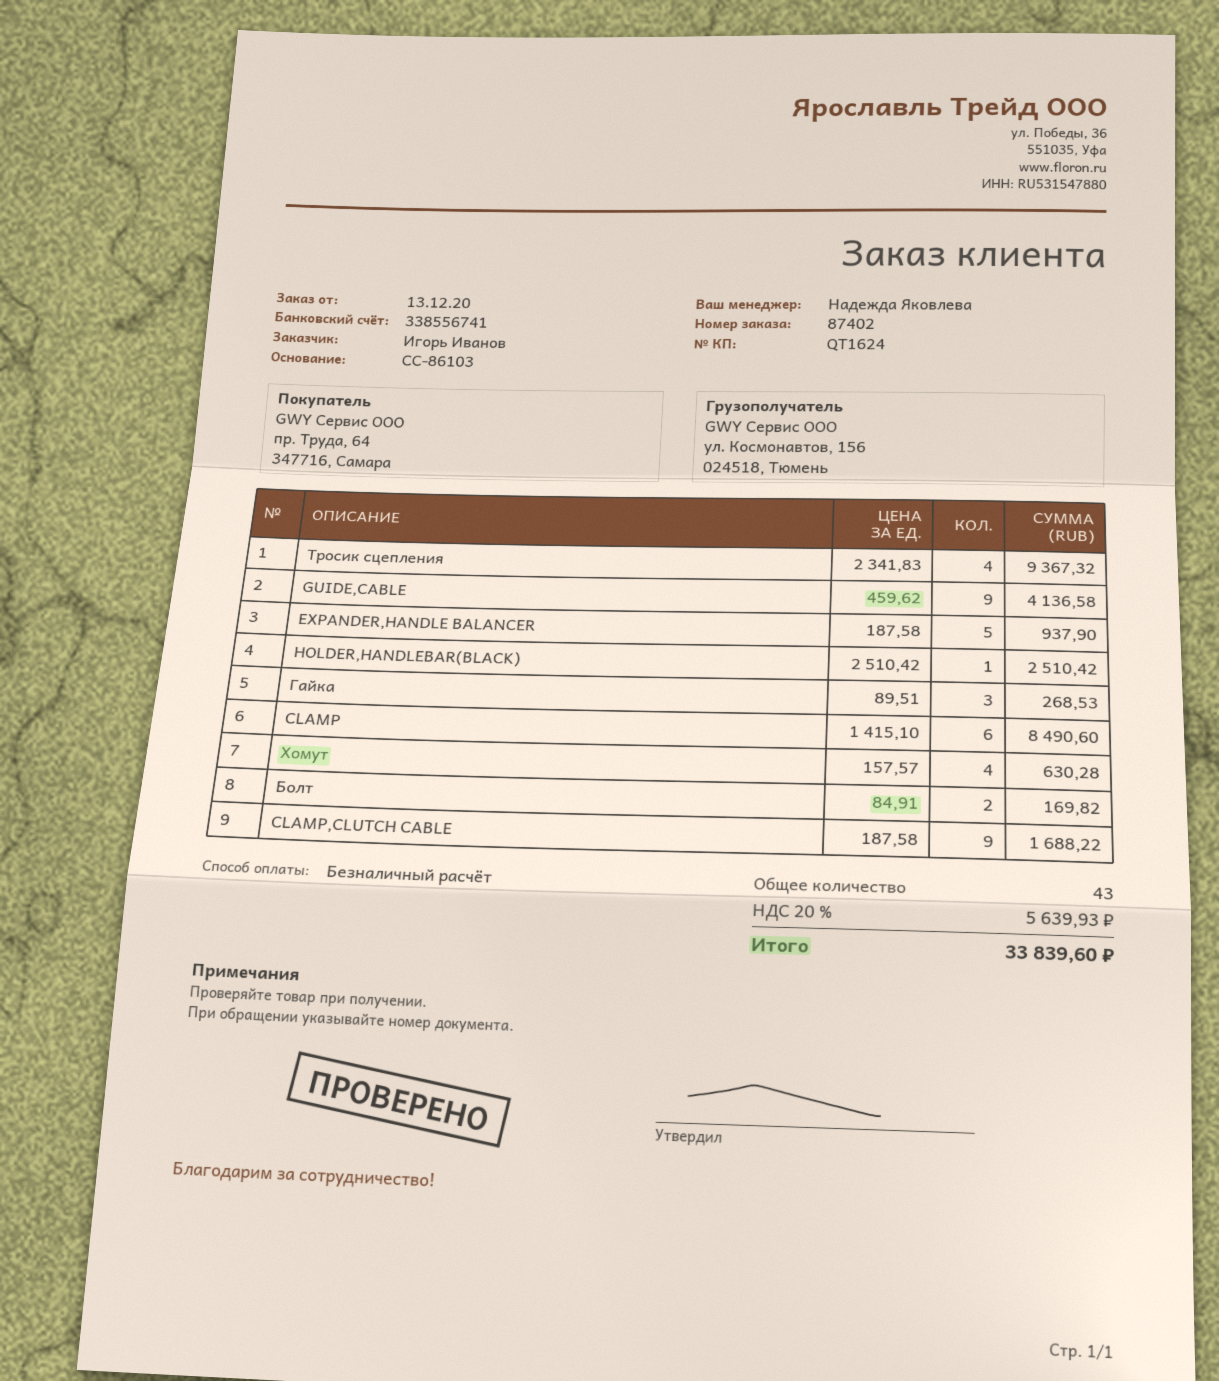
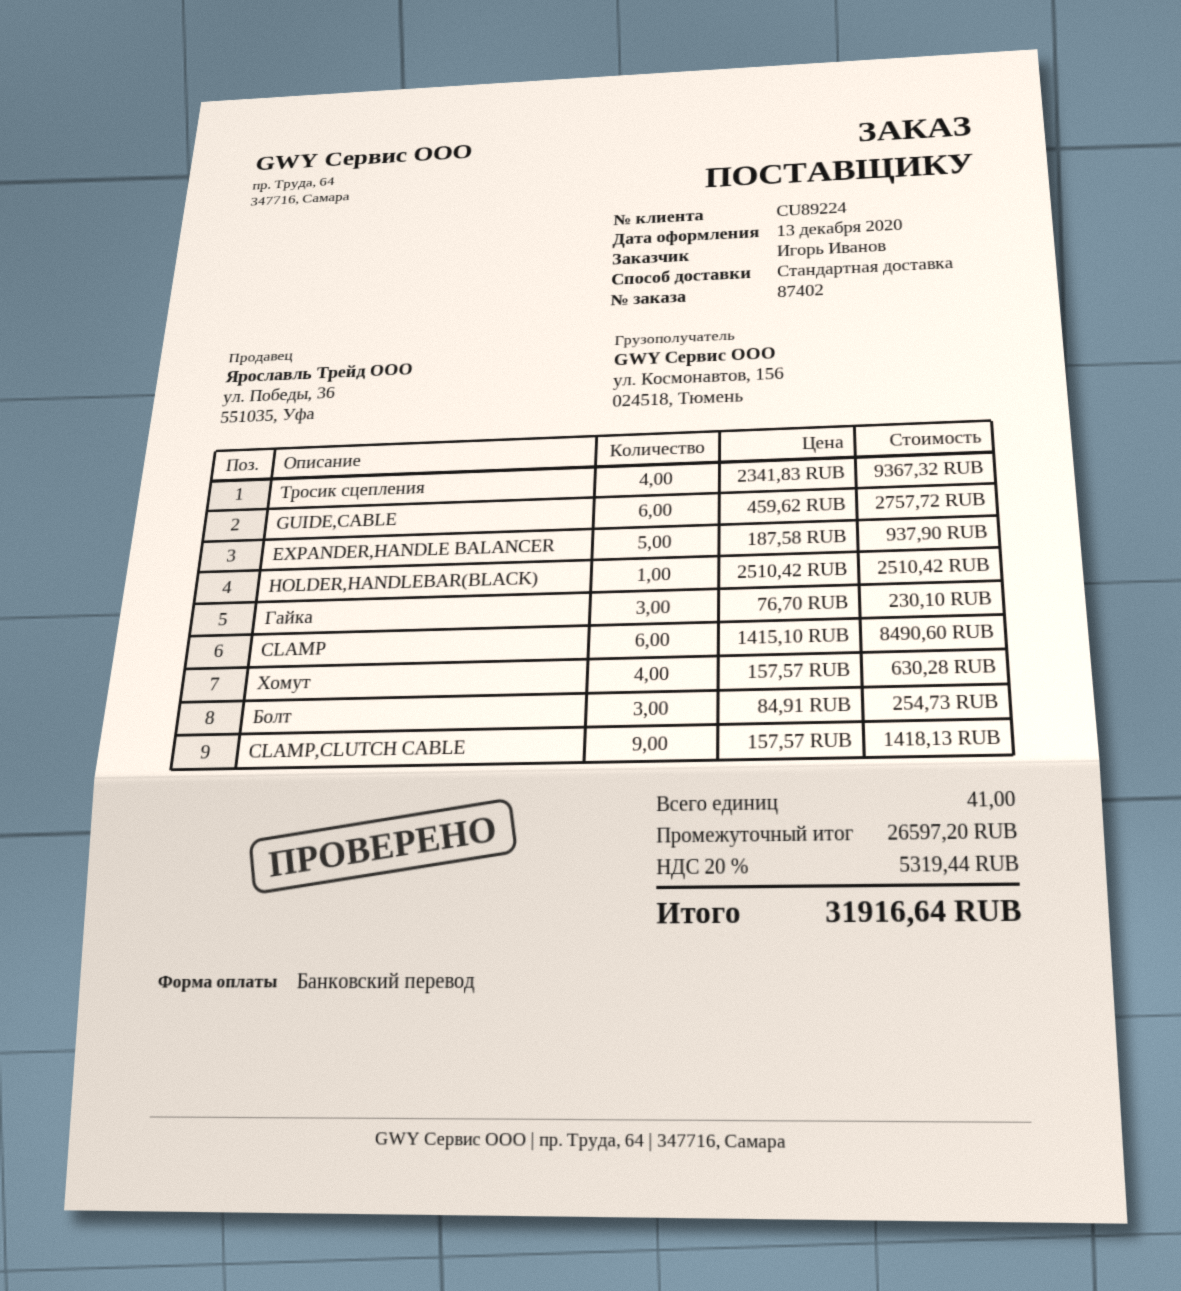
GUIDE,CABLE: 9 x 459.62 = 4136.58 -> 6 x 459.62 = 2757.72
Гайка: 3 x 89.51 = 268.53 -> 3 x 76.70 = 230.10
Болт: 2 x 84.91 = 169.82 -> 3 x 84.91 = 254.73
CLAMP,CLUTCH CABLE: 9 x 187.58 = 1688.22 -> 9 x 157.57 = 1418.13
total quantity: 43 -> 41
tax: 20% = 5639.93 -> 20% = 5319.44
total: 33839.60 -> 31916.64

